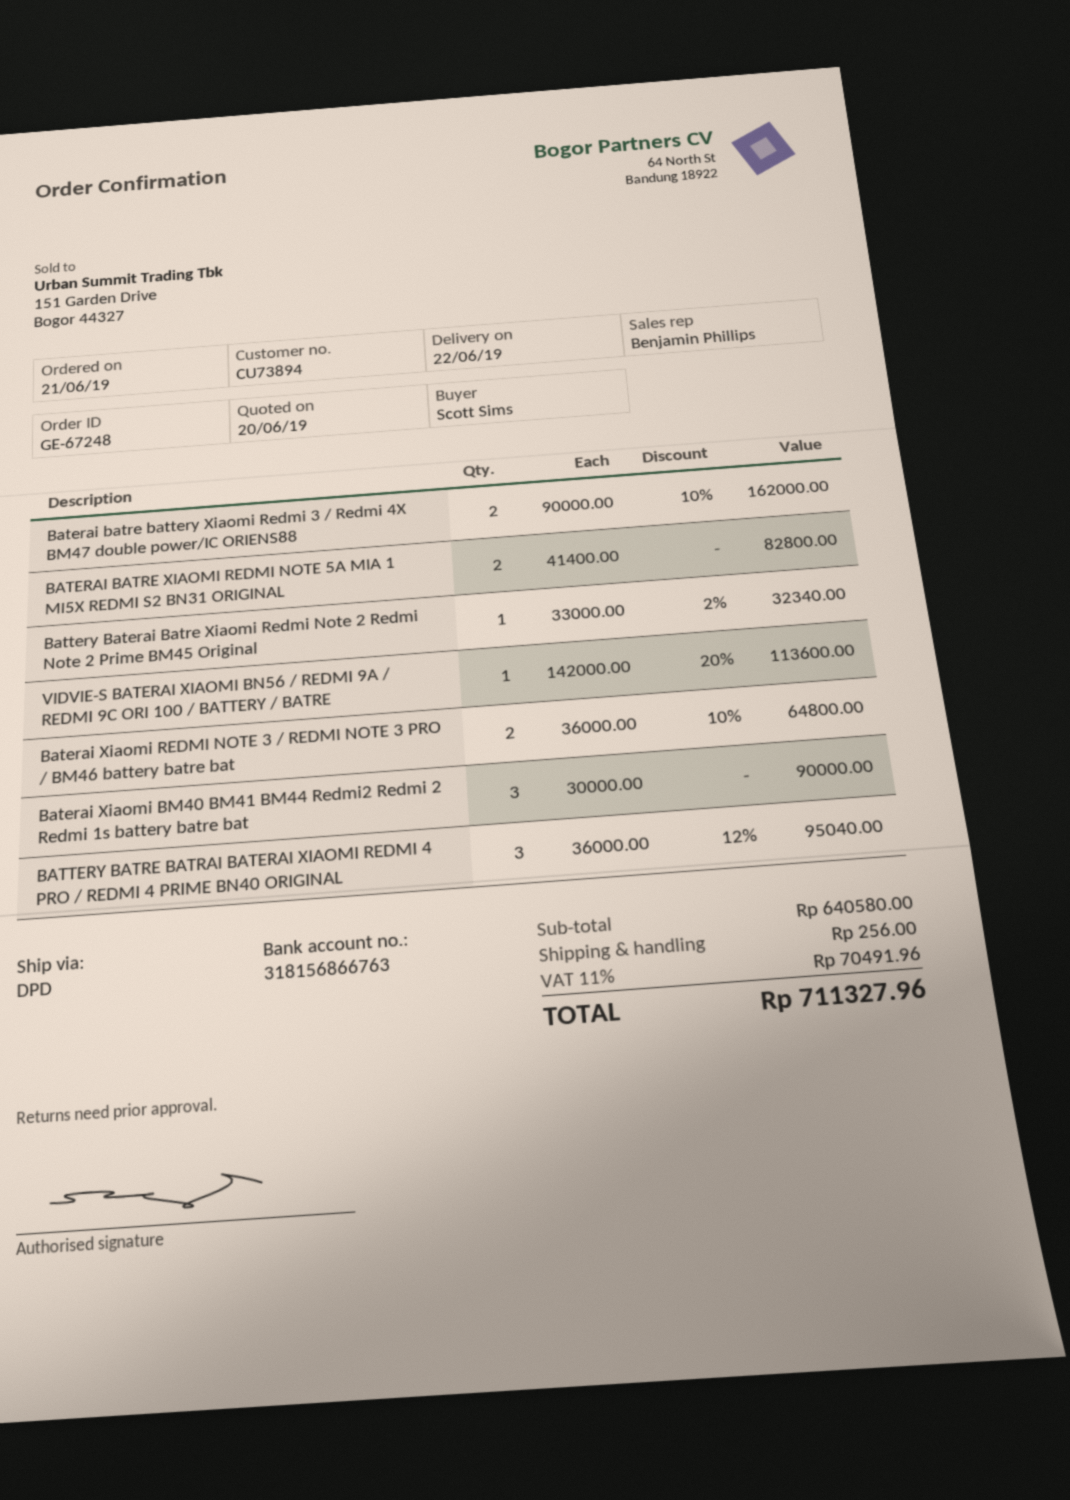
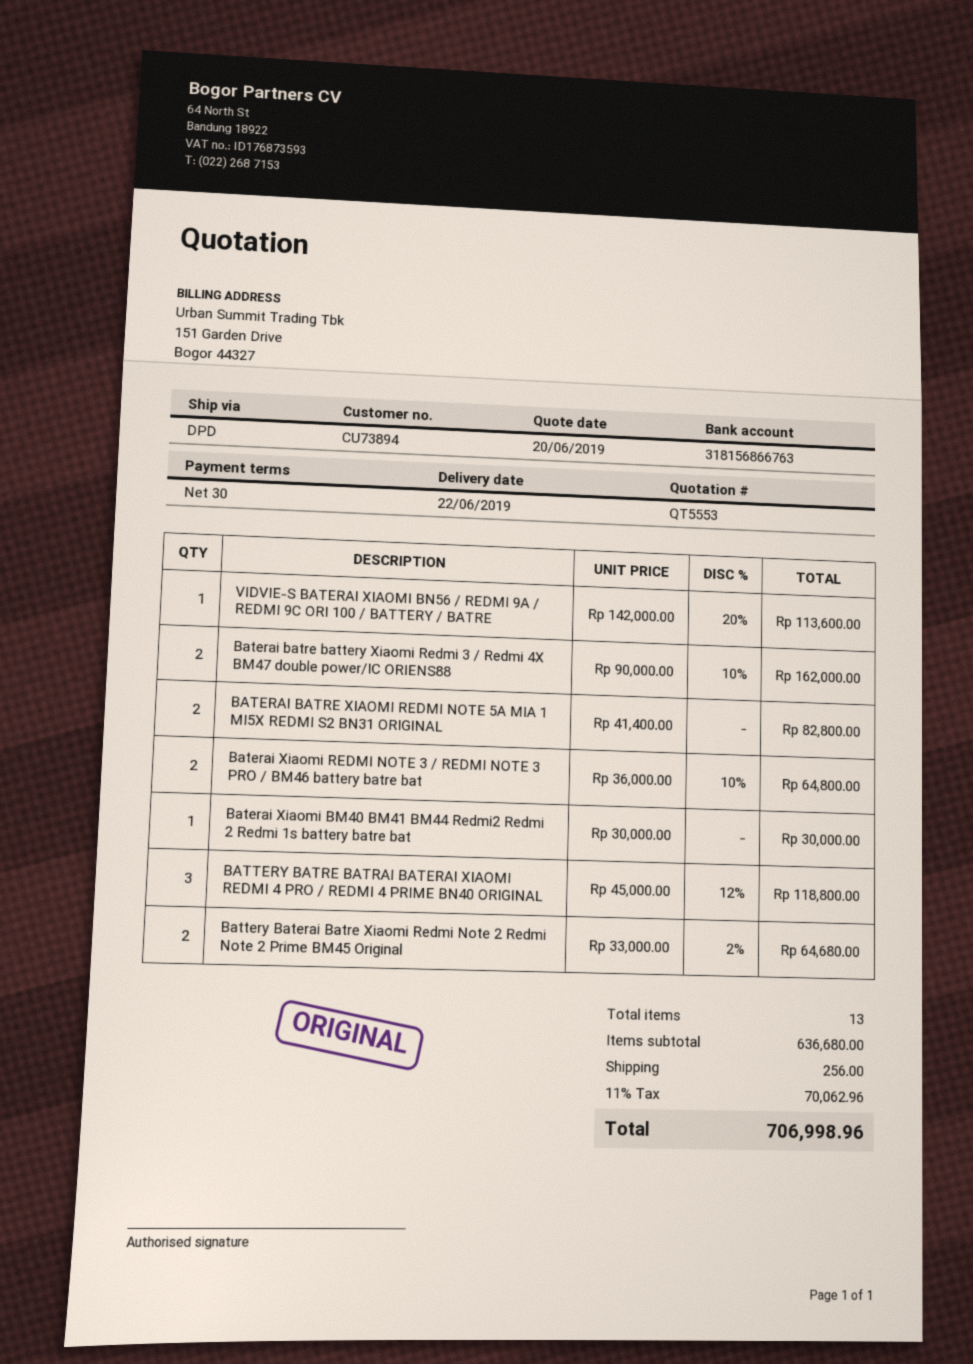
Battery Baterai Batre Xiaomi Redmi Note 2 Redmi Note 2 Prime BM45 Original: 1 x 33000.00 - 2% = 32340.00 -> 2 x 33000.00 - 2% = 64680.00
Baterai Xiaomi BM40 BM41 BM44 Redmi2 Redmi 2 Redmi 1s battery batre bat: 3 x 30000.00 = 90000.00 -> 1 x 30000.00 = 30000.00
BATTERY BATRE BATRAI BATERAI XIAOMI REDMI 4 PRO / REDMI 4 PRIME BN40 ORIGINAL: 3 x 36000.00 - 12% = 95040.00 -> 3 x 45000.00 - 12% = 118800.00
subtotal: 640580.00 -> 636680.00
tax: 11% = 70491.96 -> 11% = 70062.96
total: 711327.96 -> 706998.96

